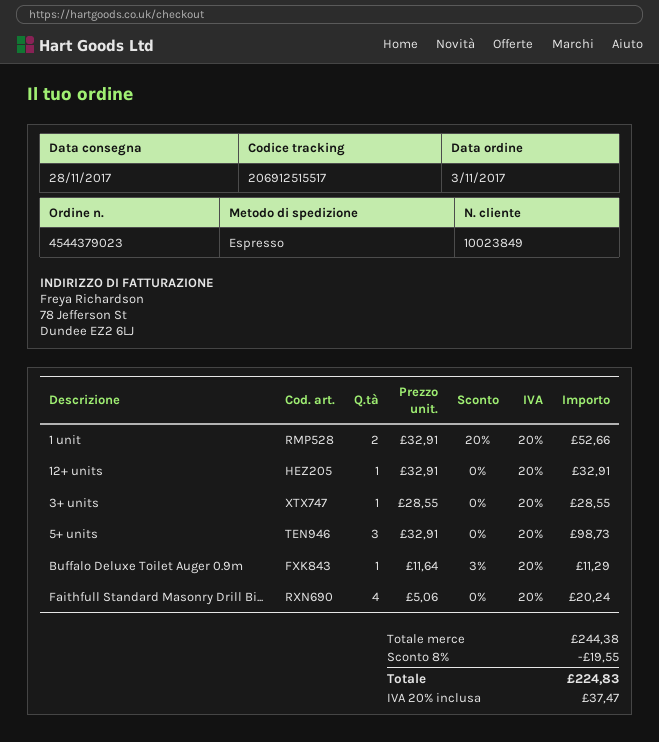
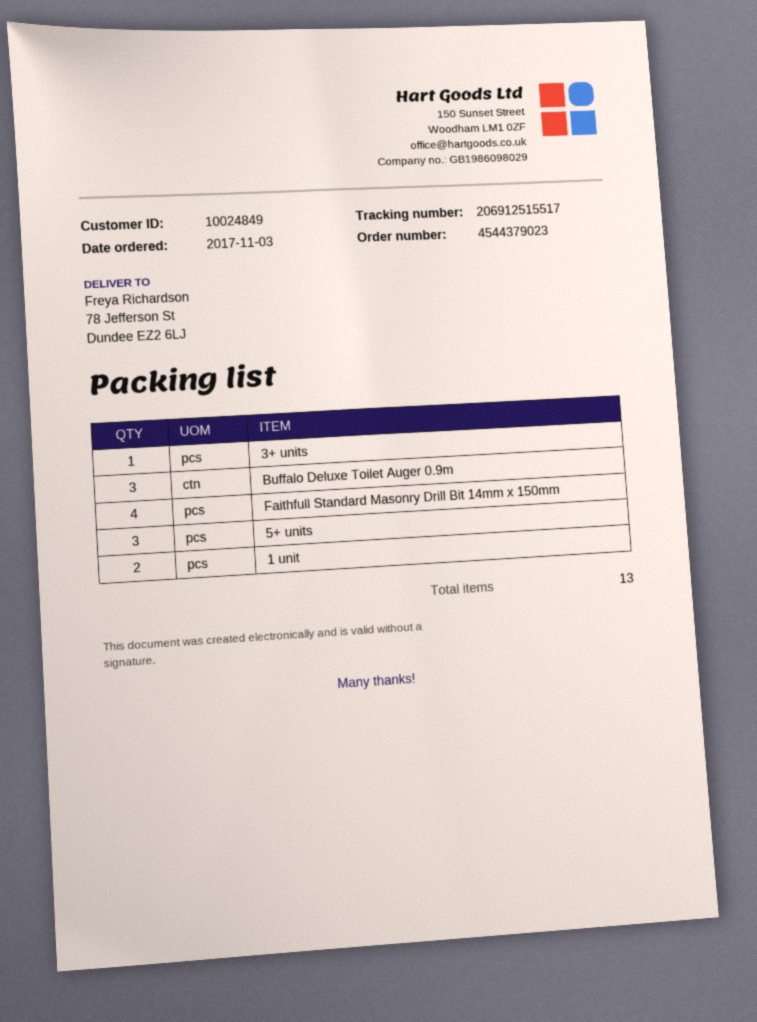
customer number: 10023849 -> 10024849
12+ units: 1 -> none
Buffalo Deluxe Toilet Auger 0.9m: 1 -> 3

